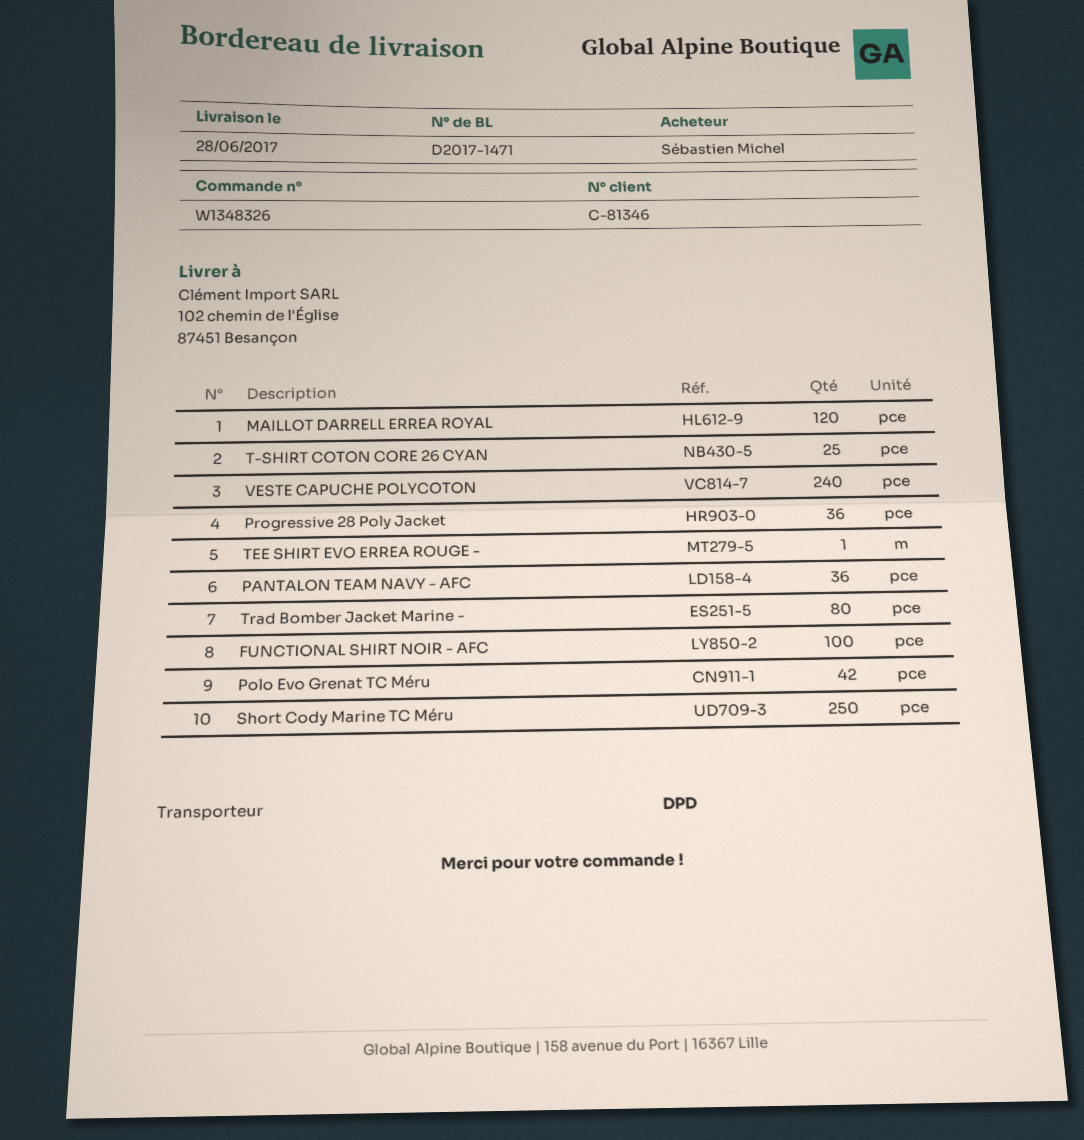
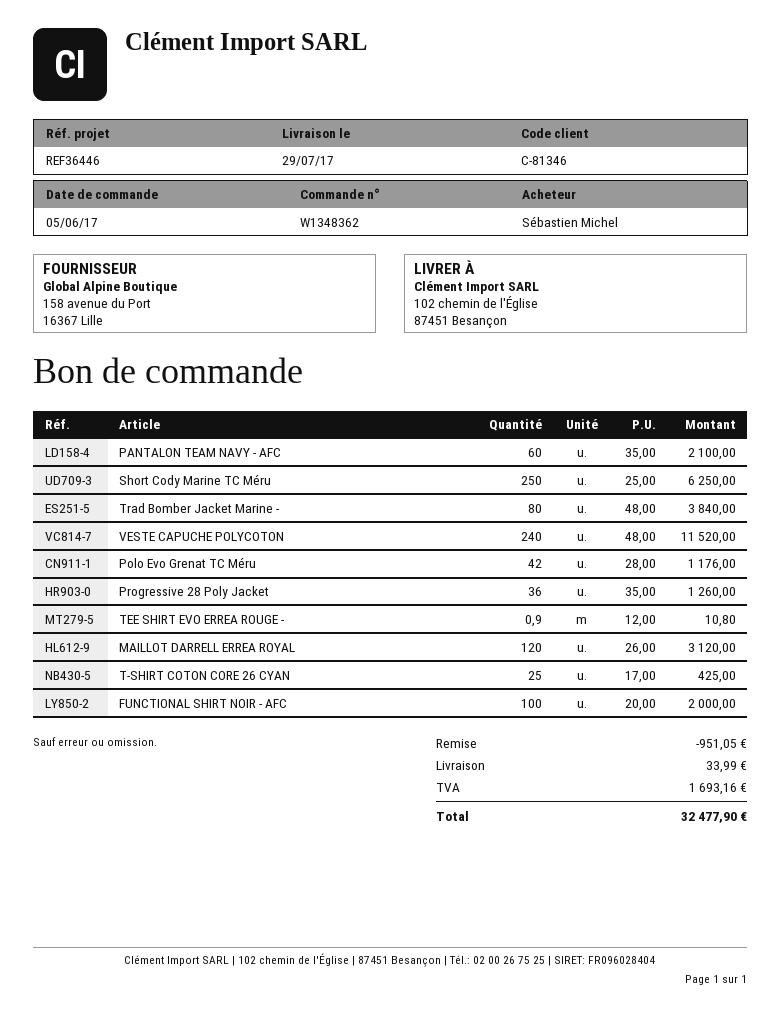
order number: W1348326 -> W1348362
delivery date: 2017-06-28 -> 2017-07-29
TEE SHIRT EVO ERREA ROUGE -: 1 -> 0.9
PANTALON TEAM NAVY - AFC: 36 -> 60

